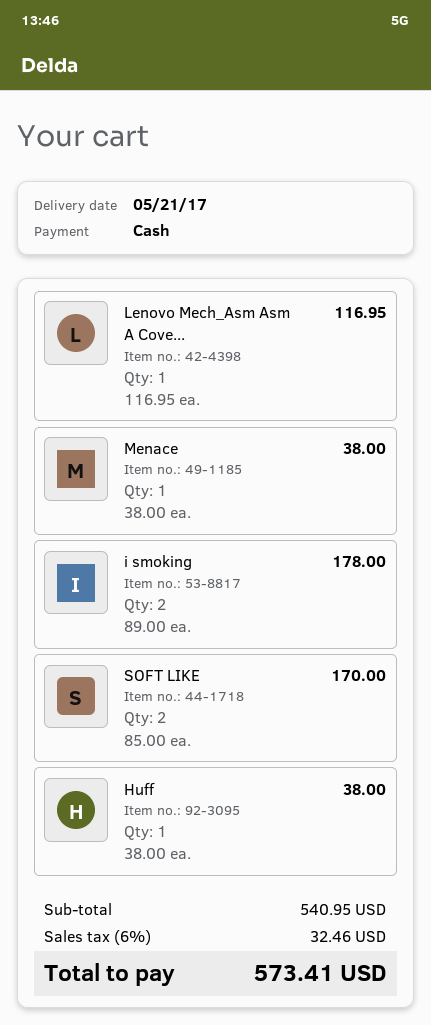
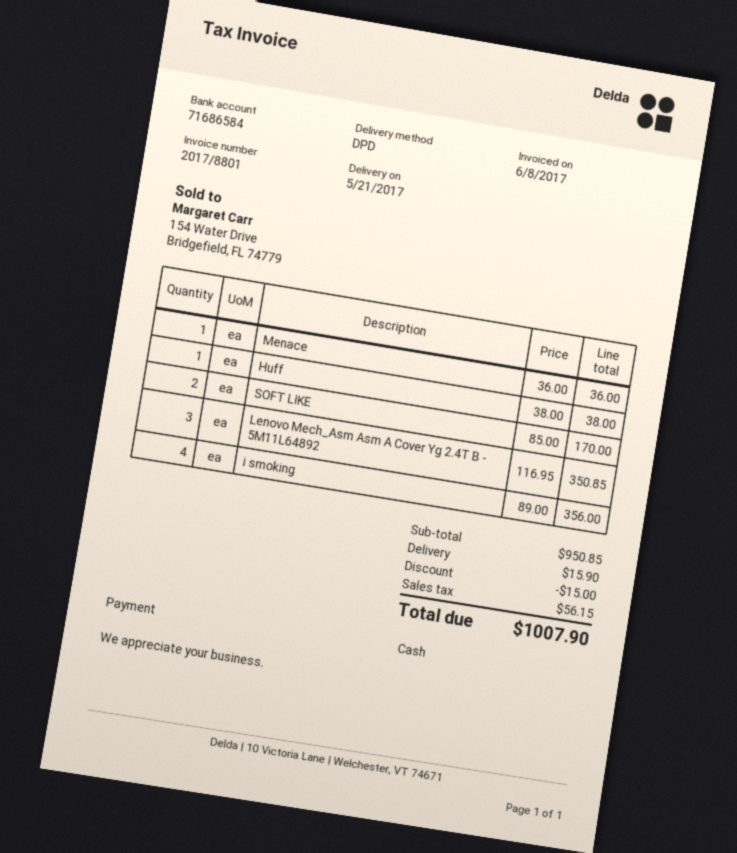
Lenovo Mech_Asm Asm A Cove...: 1 x 116.95 = 116.95 -> 3 x 116.95 = 350.85
Menace: 1 x 38.00 = 38.00 -> 1 x 36.00 = 36.00
i smoking: 2 x 89.00 = 178.00 -> 4 x 89.00 = 356.00
subtotal: 540.95 -> 950.85
discount: none -> 15.00
shipping: none -> 15.90
tax: 32.46 -> 56.15
total: 573.41 -> 1007.90

